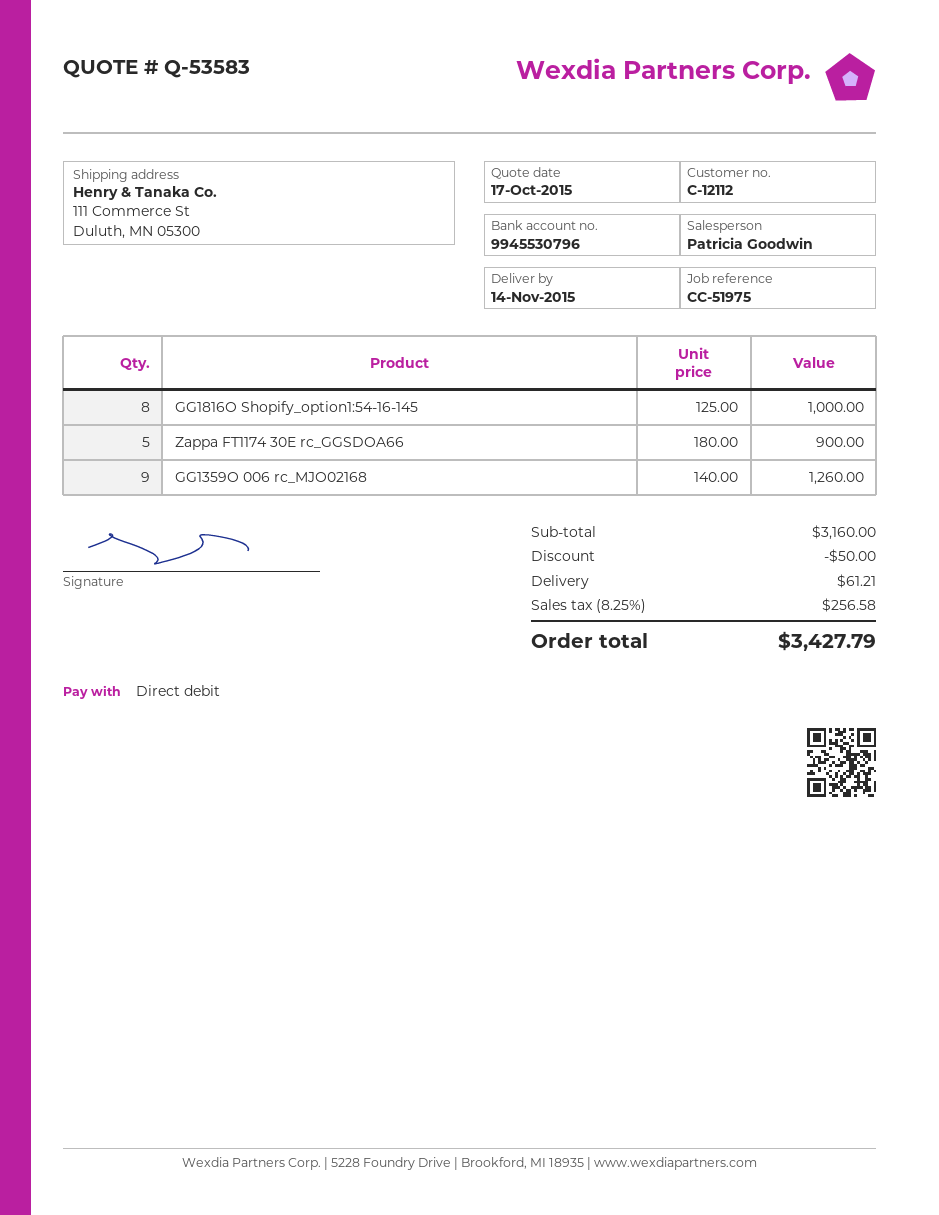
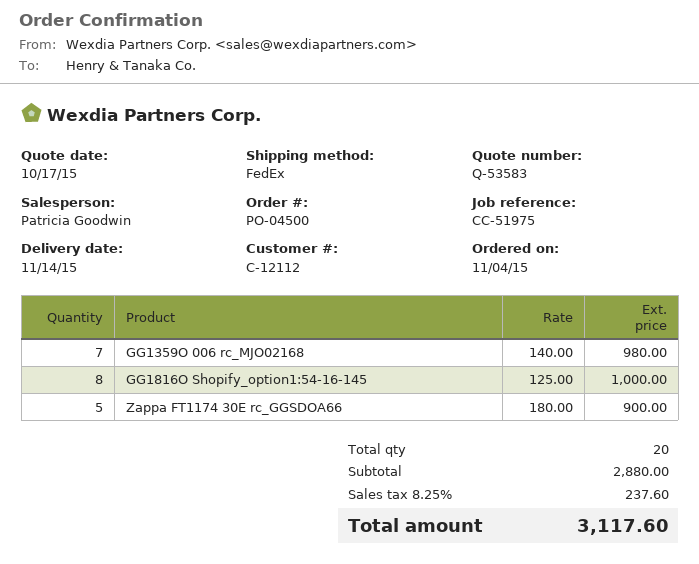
GG1359O 006 rc_MJO02168: 9 x 140.00 = 1260.00 -> 7 x 140.00 = 980.00
subtotal: 3160.00 -> 2880.00
discount: 50.00 -> none
shipping: 61.21 -> none
tax: 8.25% = 256.58 -> 8.25% = 237.60
total: 3427.79 -> 3117.60

